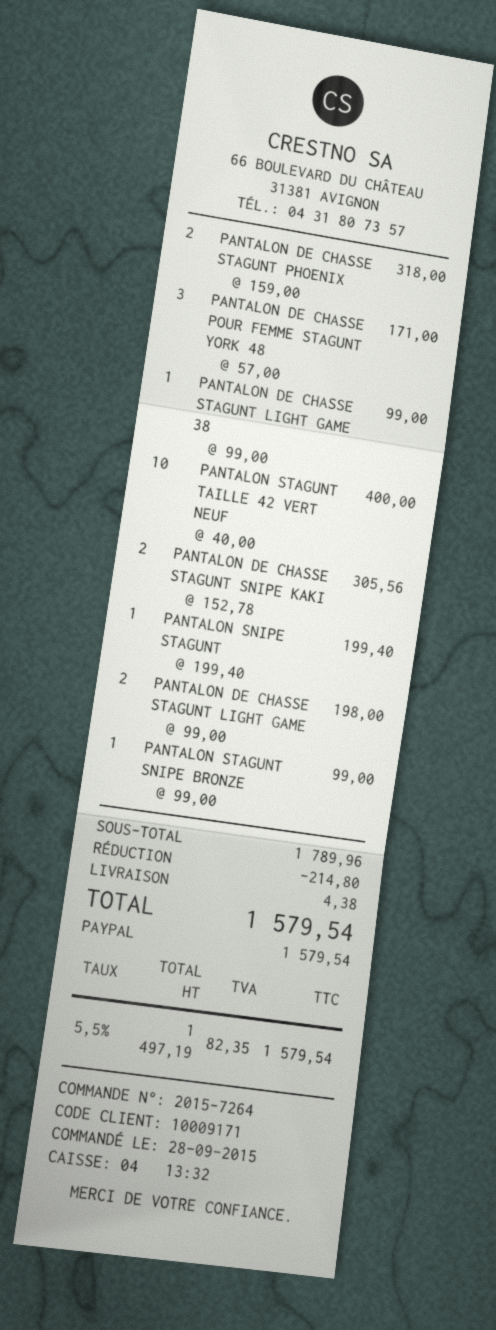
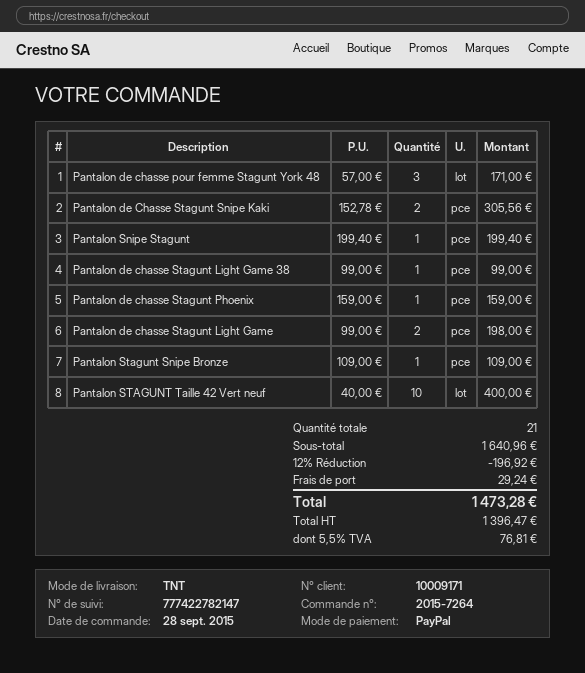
PANTALON DE CHASSE STAGUNT PHOENIX: 2 x 159.00 = 318.00 -> 1 x 159.00 = 159.00
PANTALON STAGUNT SNIPE BRONZE: 1 x 99.00 = 99.00 -> 1 x 109.00 = 109.00
subtotal: 1789.96 -> 1640.96
discount: 214.80 -> 196.92
shipping: 4.38 -> 29.24
net: 1497.19 -> 1396.47
tax: 5.5% = 82.35 -> 5.5% = 76.81
total: 1579.54 -> 1473.28

